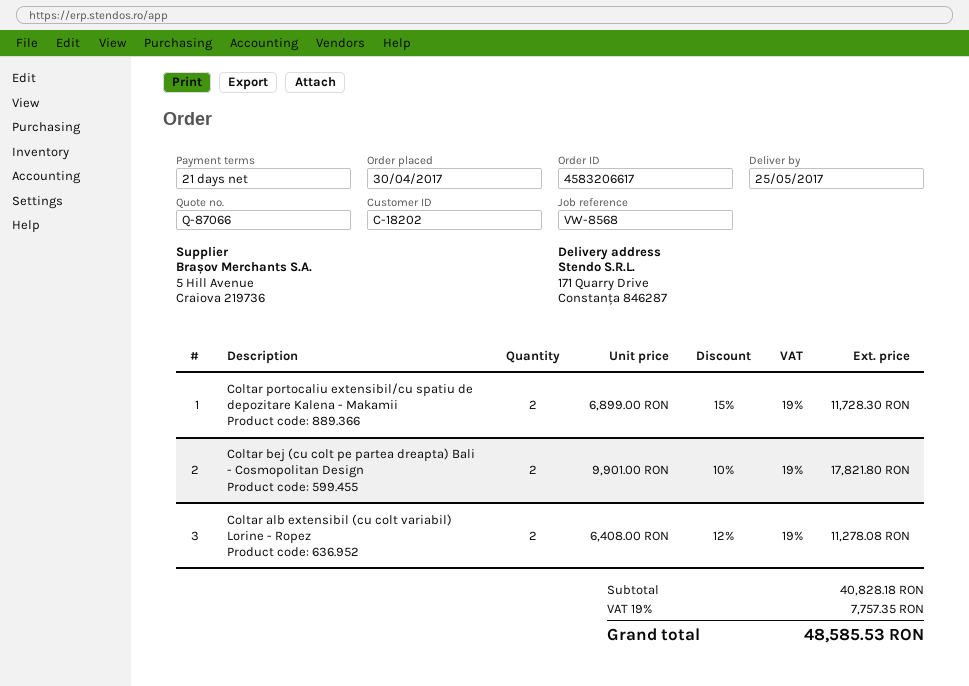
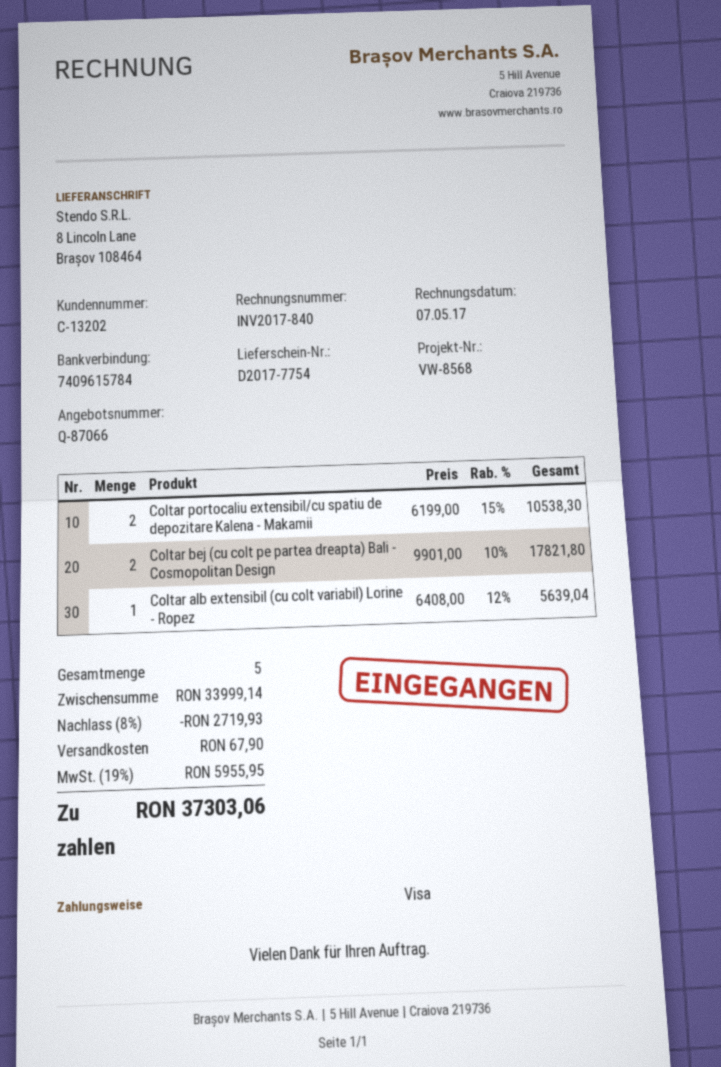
customer number: C-18202 -> C-13202
ship to: 171 Quarry Drive, Constanța 846287 -> 8 Lincoln Lane, Brașov 108464
Coltar portocaliu extensibil/cu spatiu de depozitare Kalena - Makamii: 2 x 6899.00 - 15% = 11728.30 -> 2 x 6199.00 - 15% = 10538.30
Coltar alb extensibil (cu colt variabil) Lorine - Ropez: 2 x 6408.00 - 12% = 11278.08 -> 1 x 6408.00 - 12% = 5639.04
subtotal: 40828.18 -> 33999.14
discount: none -> 8% = 2719.93
shipping: none -> 67.90
tax: 19% = 7757.35 -> 19% = 5955.95
total: 48585.53 -> 37303.06

